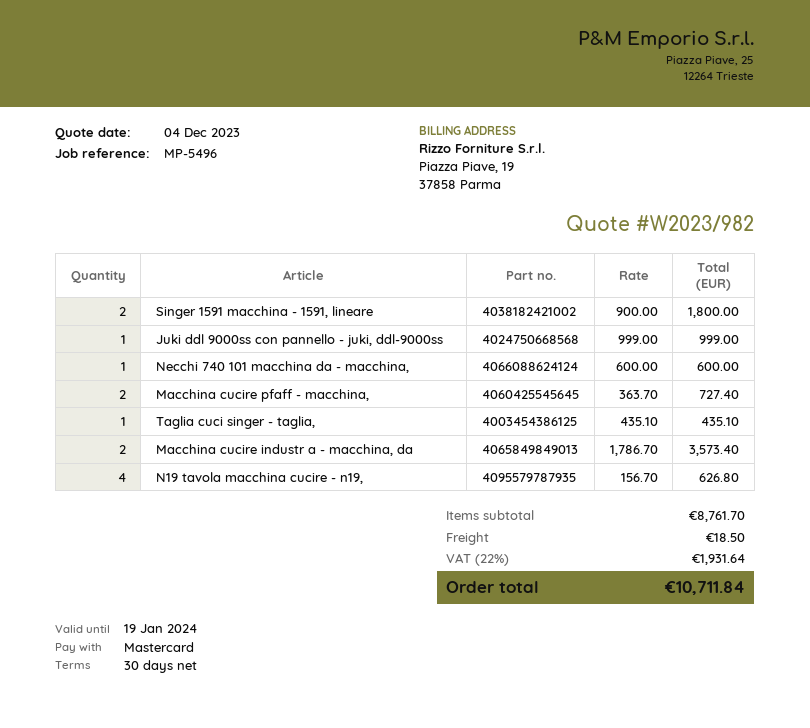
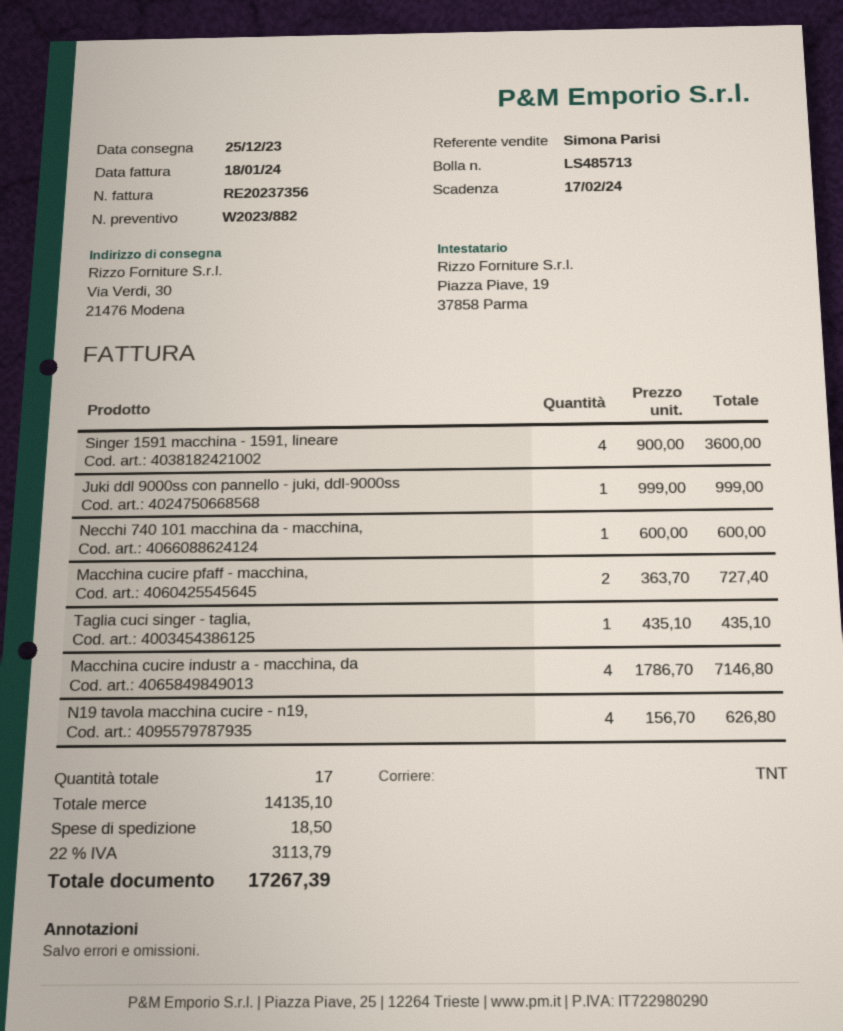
quote number: W2023/982 -> W2023/882
Singer 1591 macchina - 1591, lineare: 2 x 900.00 = 1800.00 -> 4 x 900.00 = 3600.00
Macchina cucire industr a - macchina, da: 2 x 1786.70 = 3573.40 -> 4 x 1786.70 = 7146.80
subtotal: 8761.70 -> 14135.10
tax: 22% = 1931.64 -> 22% = 3113.79
total: 10711.84 -> 17267.39

